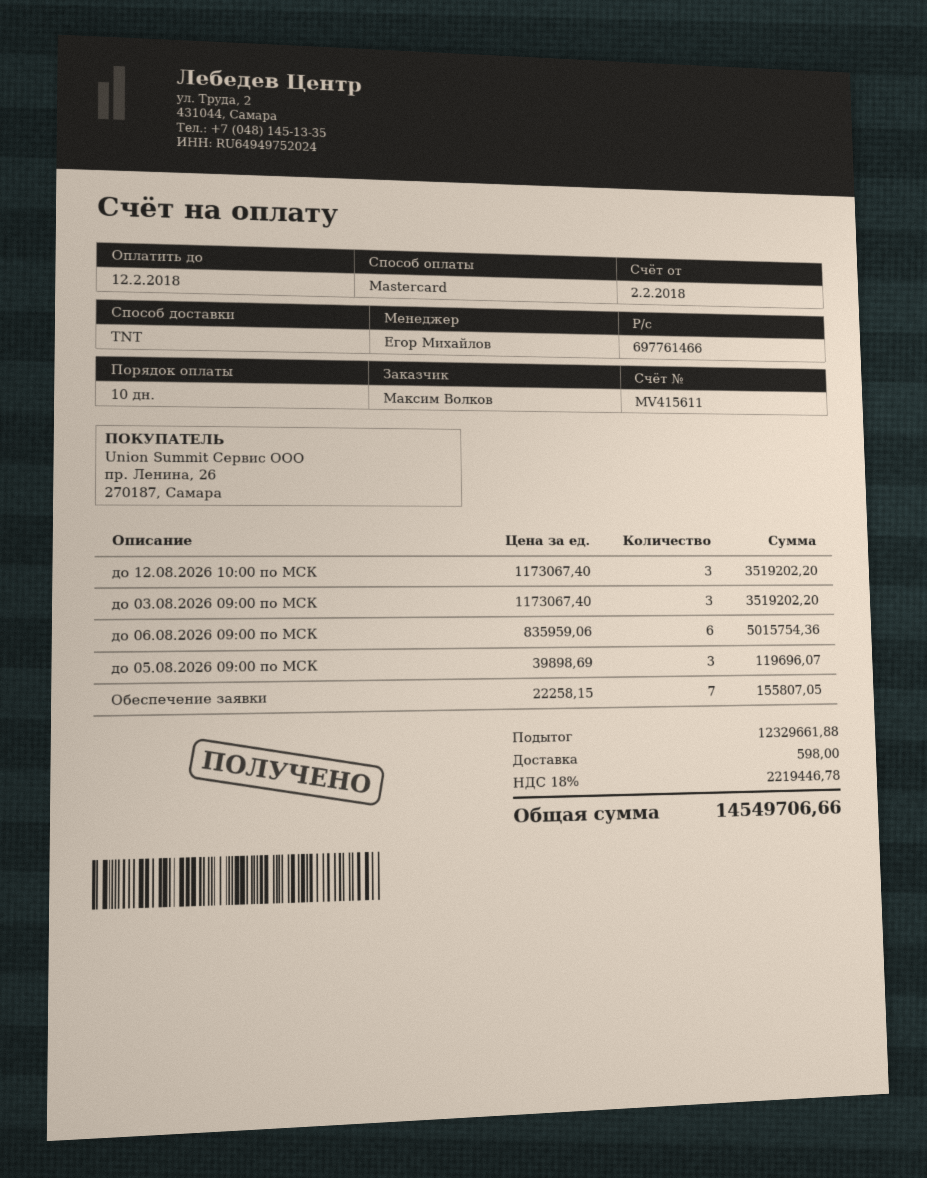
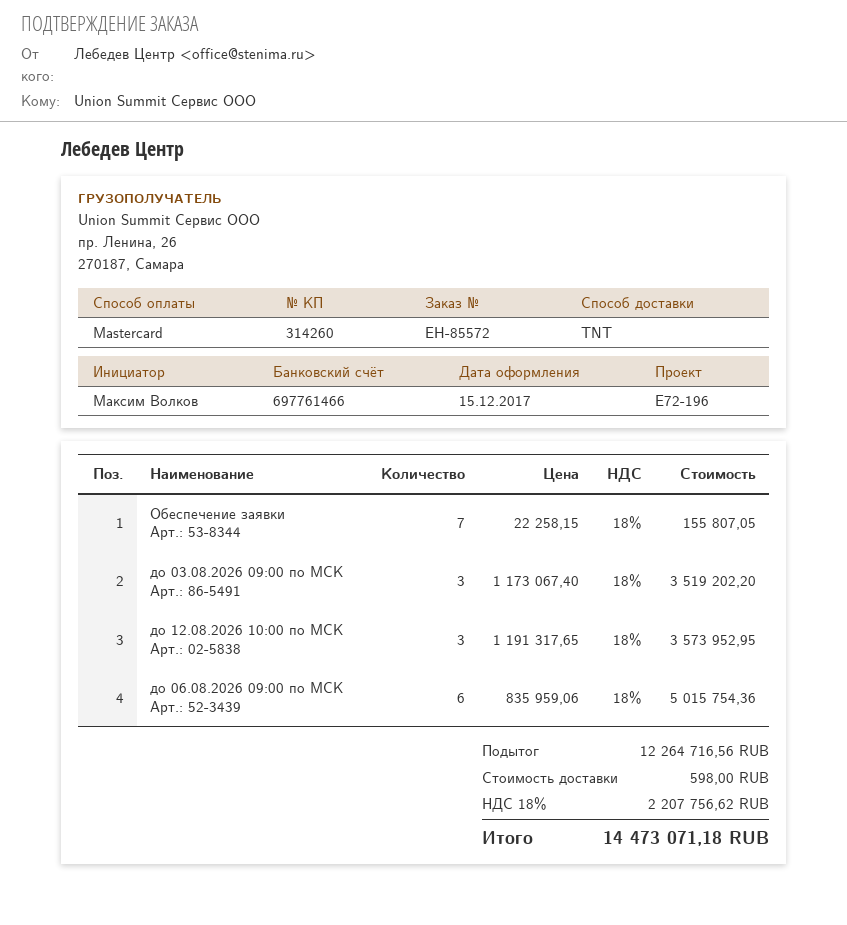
до 12.08.2026 10:00 по МСК: 3 x 1173067.40 = 3519202.20 -> 3 x 1191317.65 = 3573952.95
до 05.08.2026 09:00 по МСК: 3 x 39898.69 = 119696.07 -> none
subtotal: 12329661.88 -> 12264716.56
tax: 18% = 2219446.78 -> 18% = 2207756.62
total: 14549706.66 -> 14473071.18

